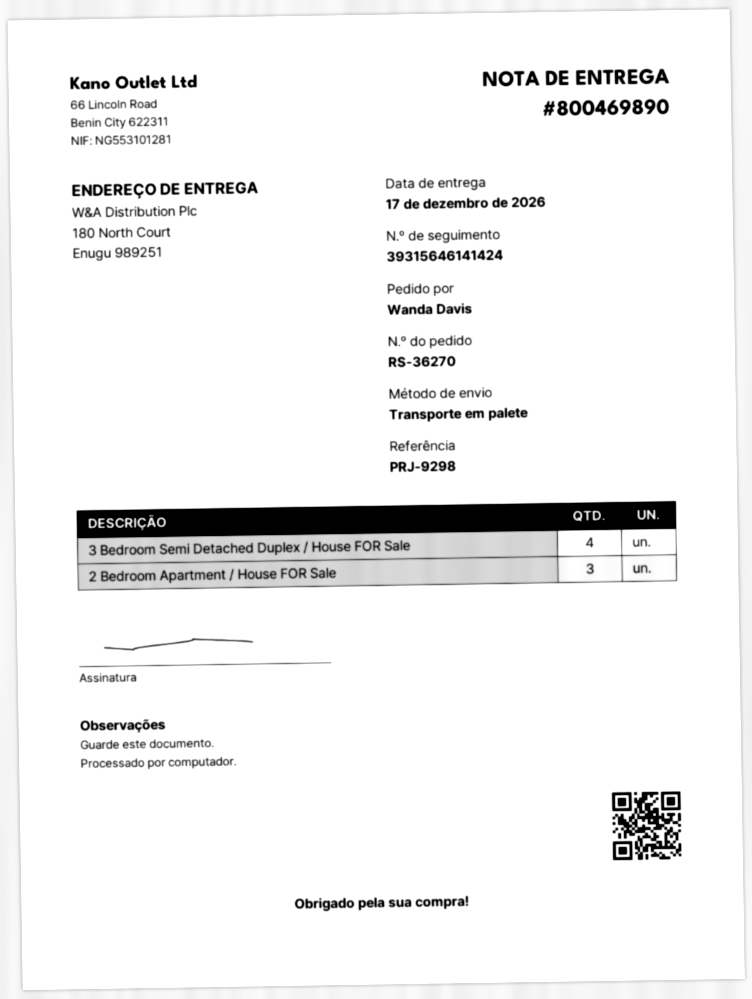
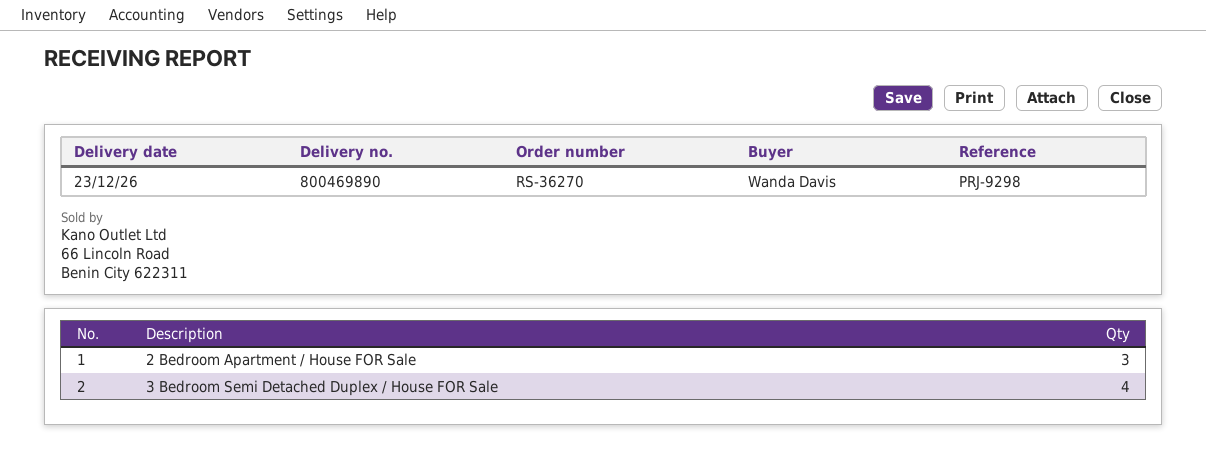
delivery date: 2026-12-17 -> 2026-12-23

